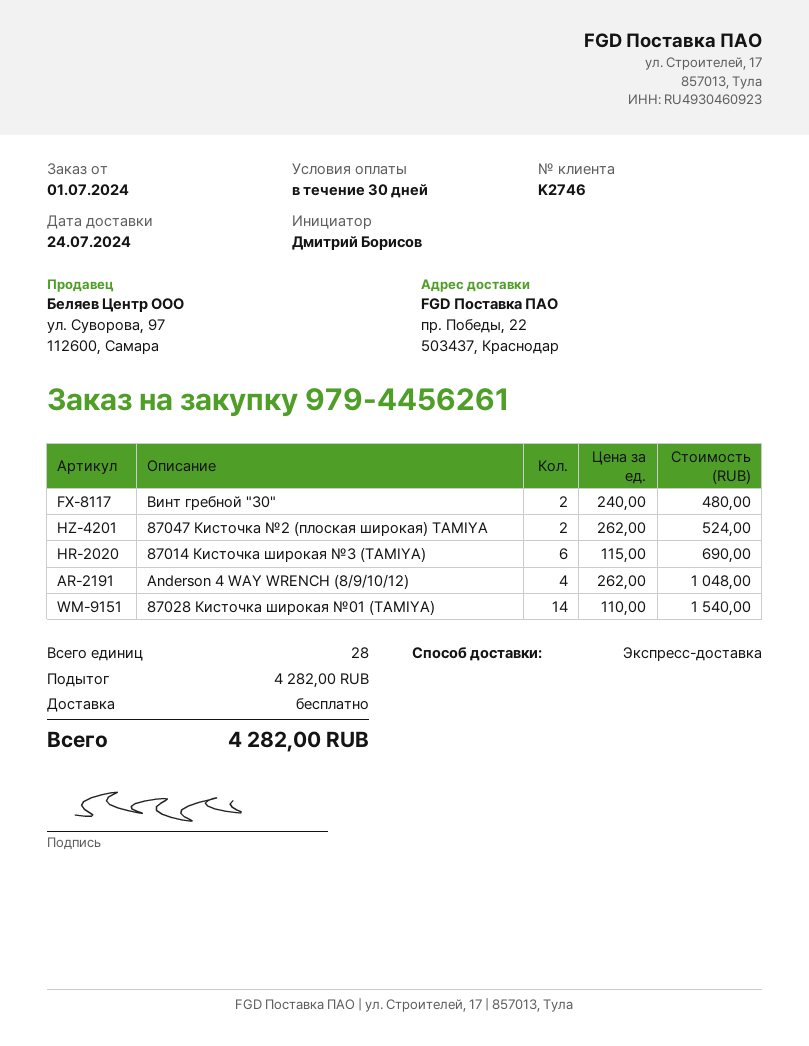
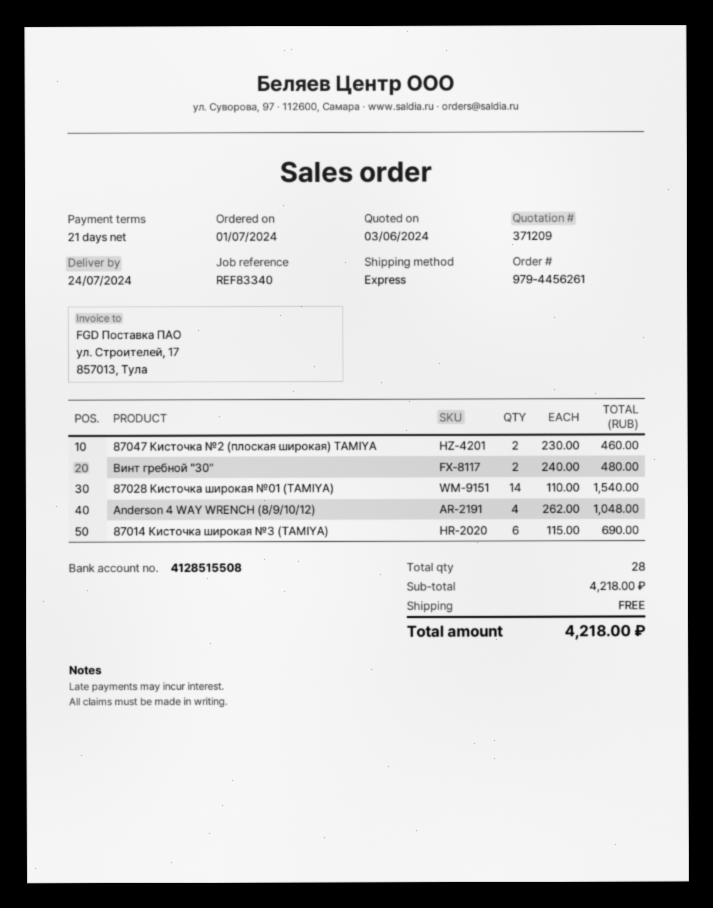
payment terms: 30 days -> 21 days
87047 Кисточка №2 (плоская широкая) TAMIYA: 2 x 262.00 = 524.00 -> 2 x 230.00 = 460.00
subtotal: 4282.00 -> 4218.00
total: 4282.00 -> 4218.00

